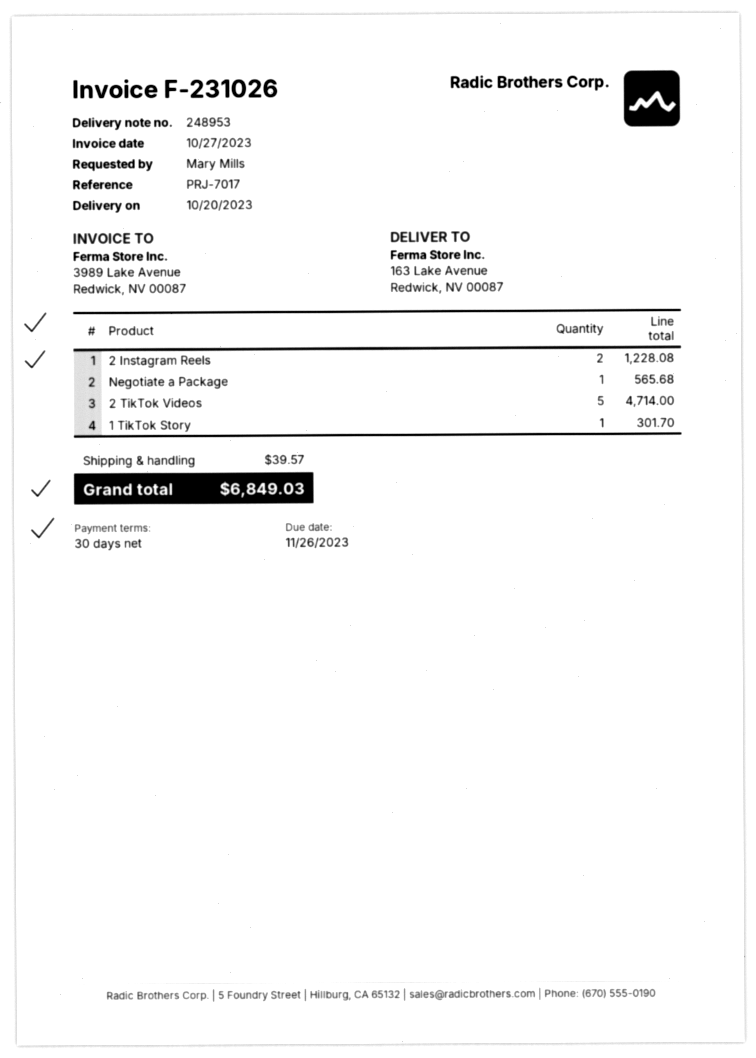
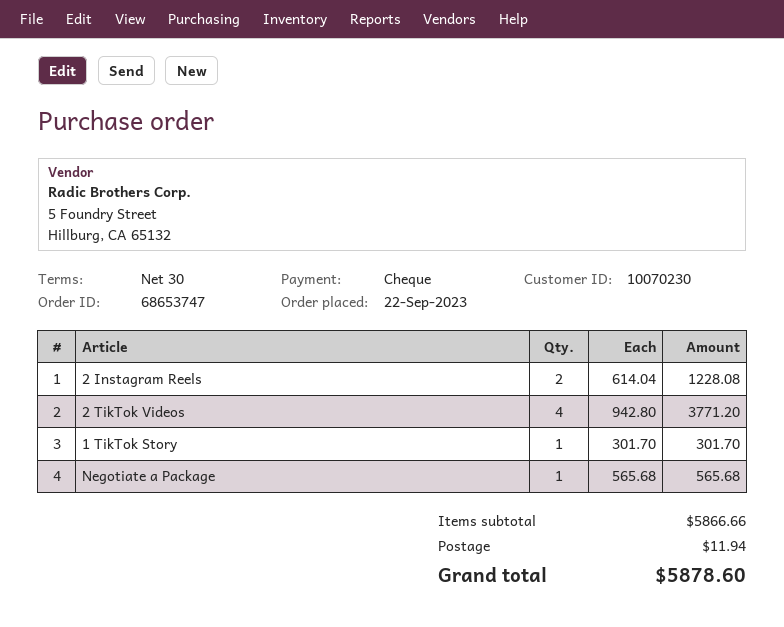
2 TikTok Videos: 5 for 4714.00 -> 4 for 3771.20
shipping: 39.57 -> 11.94
total: 6849.03 -> 5878.60

